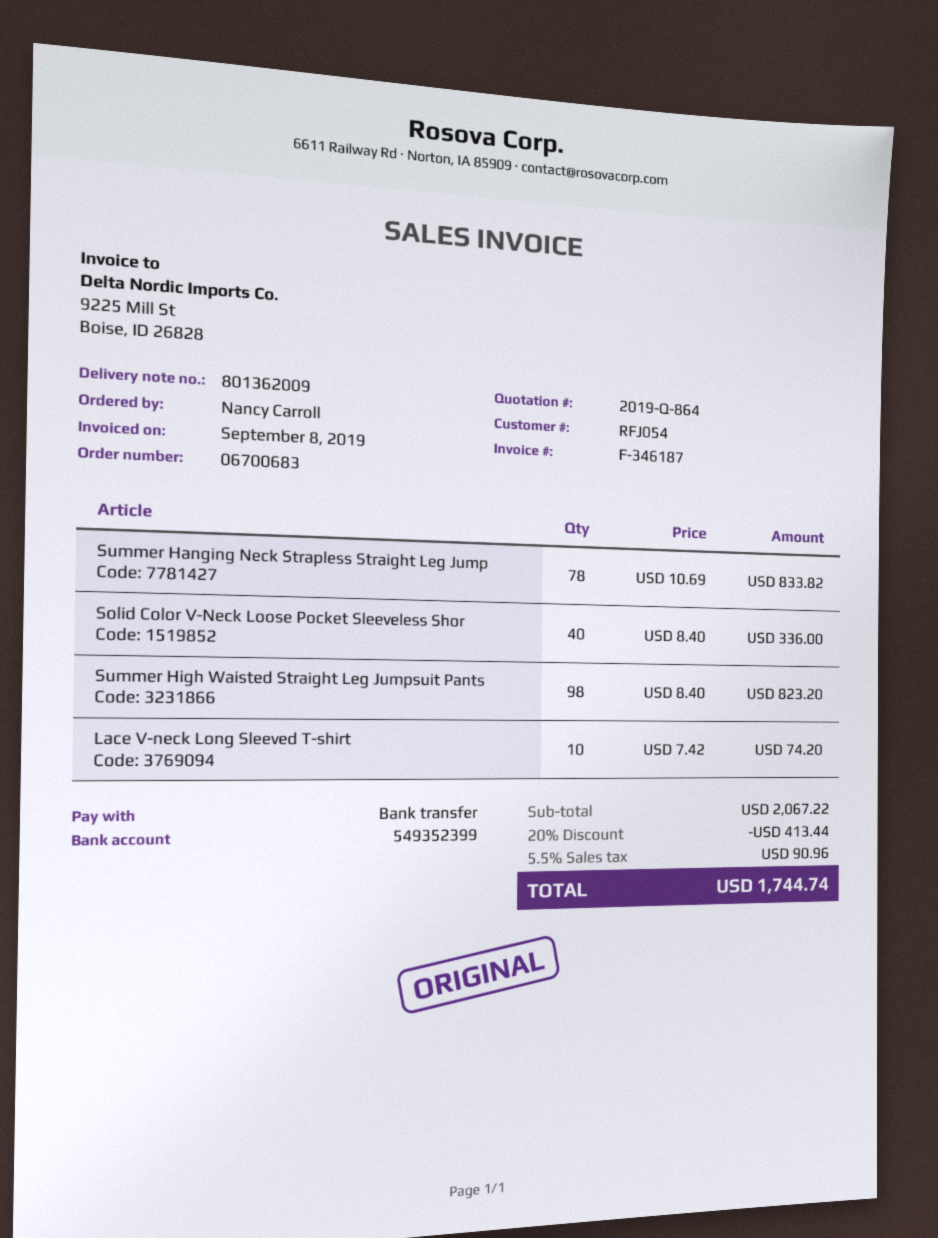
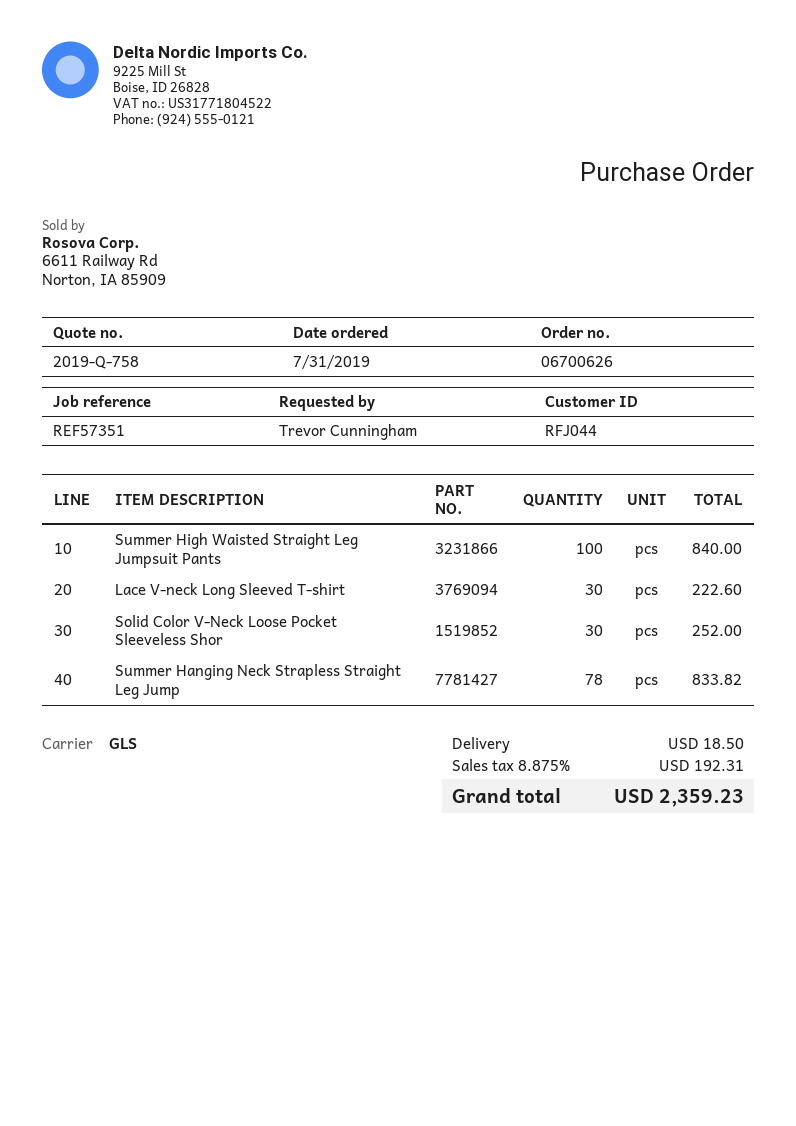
quote number: 2019-Q-864 -> 2019-Q-758
order number: 06700683 -> 06700626
customer number: RFJ054 -> RFJ044
ordered by: Nancy Carroll -> Trevor Cunningham
Solid Color V-Neck Loose Pocket Sleeveless Shor: 40 for 336.00 -> 30 for 252.00
Summer High Waisted Straight Leg Jumpsuit Pants: 98 for 823.20 -> 100 for 840.00
Lace V-neck Long Sleeved T-shirt: 10 for 74.20 -> 30 for 222.60
discount: 20% = 413.44 -> none
shipping: none -> 18.50
tax: 5.5% = 90.96 -> 8.875% = 192.31
total: 1744.74 -> 2359.23

